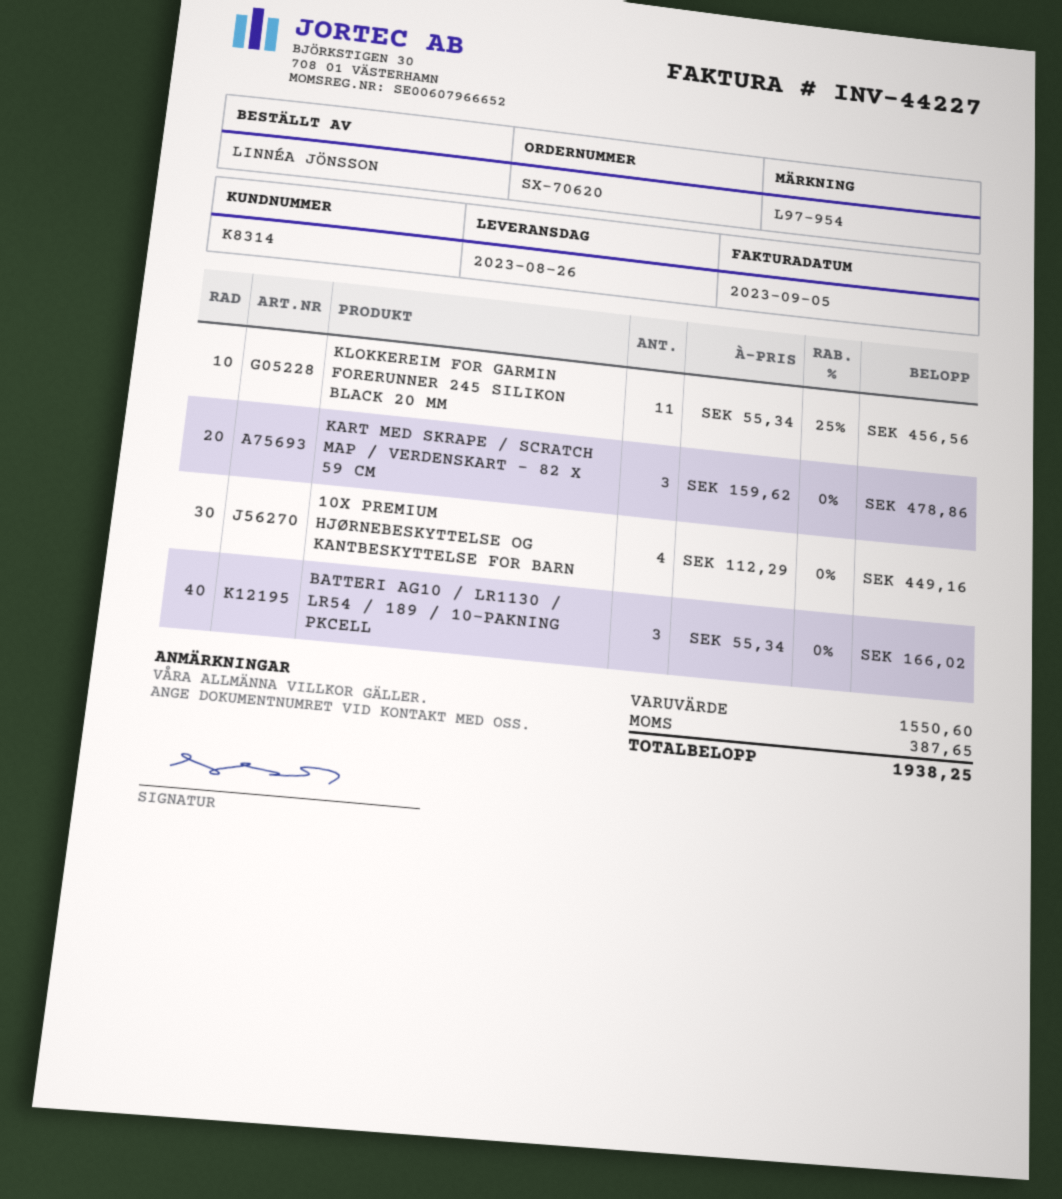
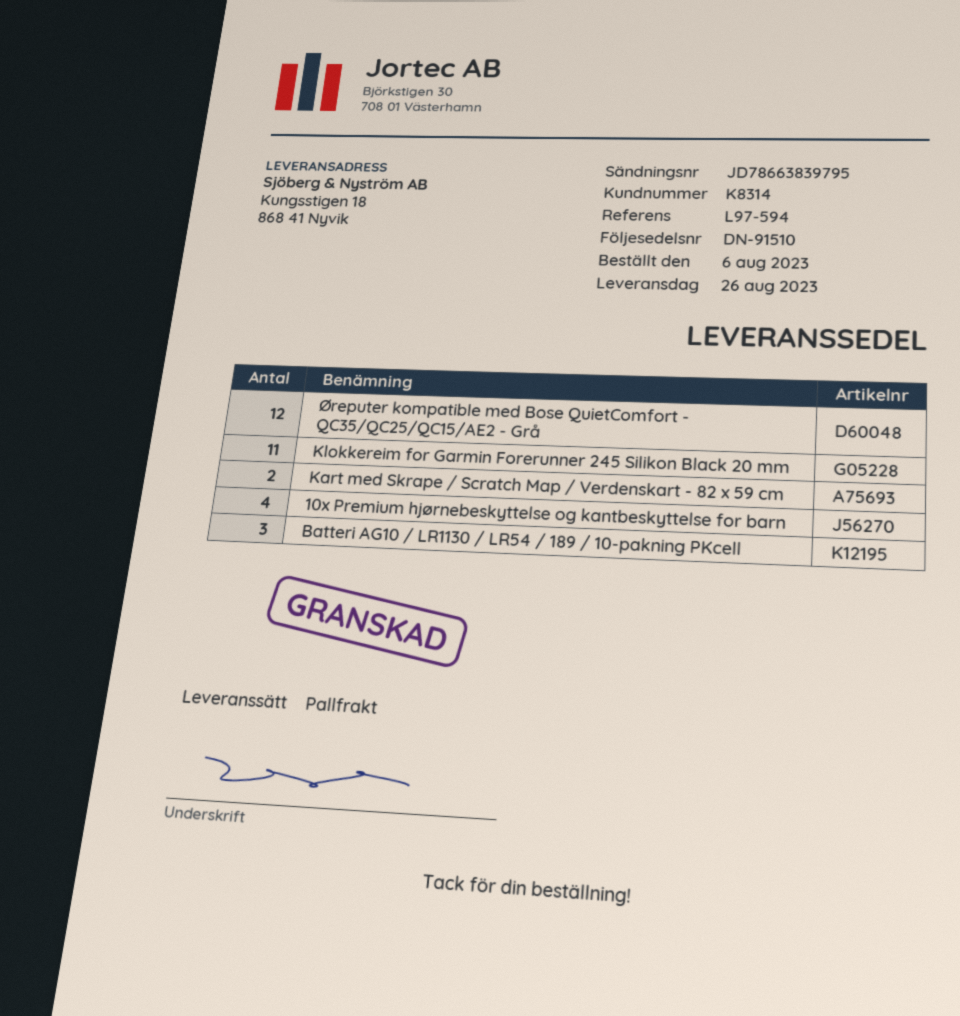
reference: L97-954 -> L97-594
KART MED SKRAPE / SCRATCH MAP / VERDENSKART - 82 X 59 CM: 3 -> 2
Øreputer kompatible med Bose QuietComfort - QC35/QC25/QC15/AE2 - Grå: none -> 12

